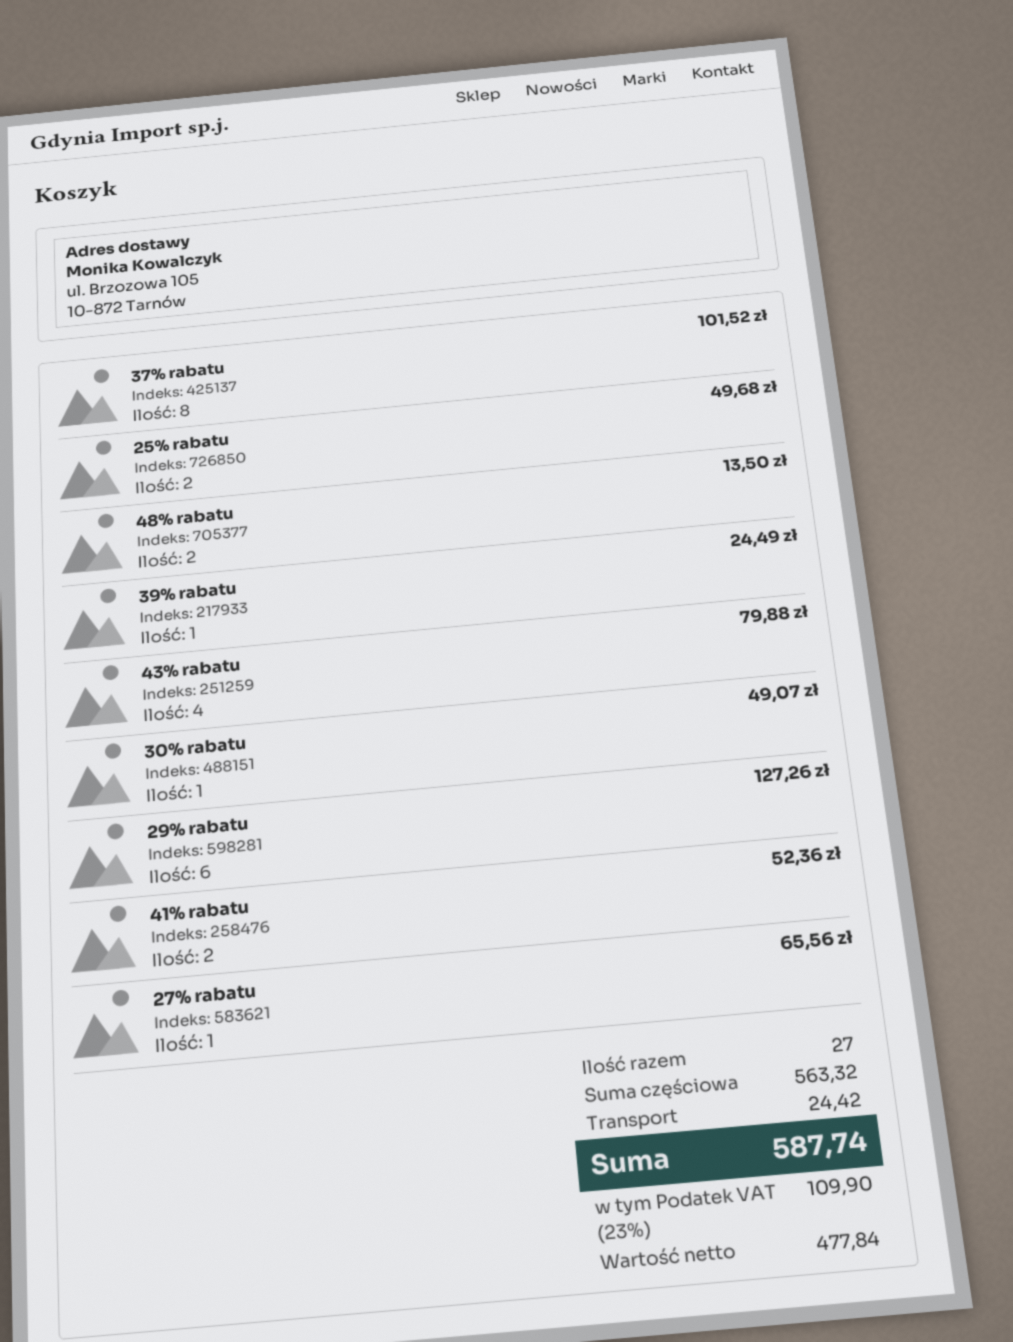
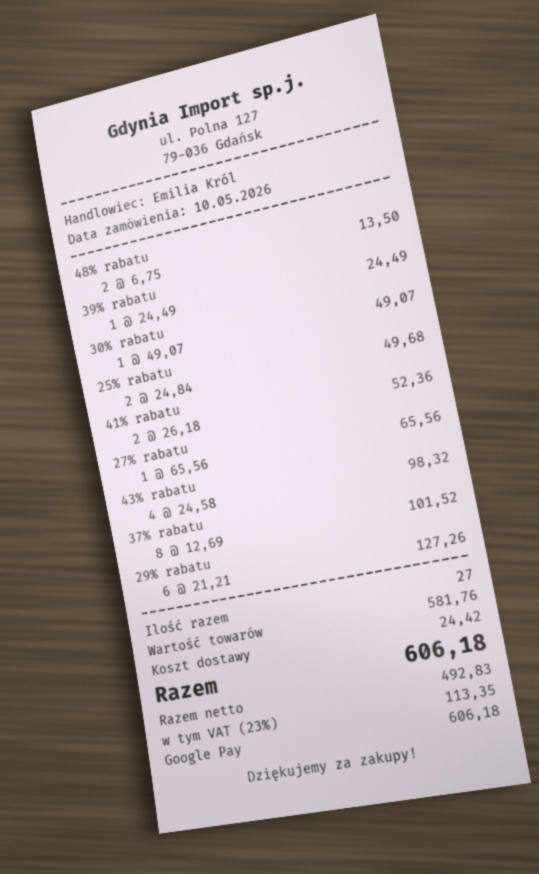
43% rabatu: 4 for 79.88 -> 4 for 98.32
subtotal: 563.32 -> 581.76
net: 477.84 -> 492.83
tax: 23% = 109.90 -> 23% = 113.35
total: 587.74 -> 606.18

